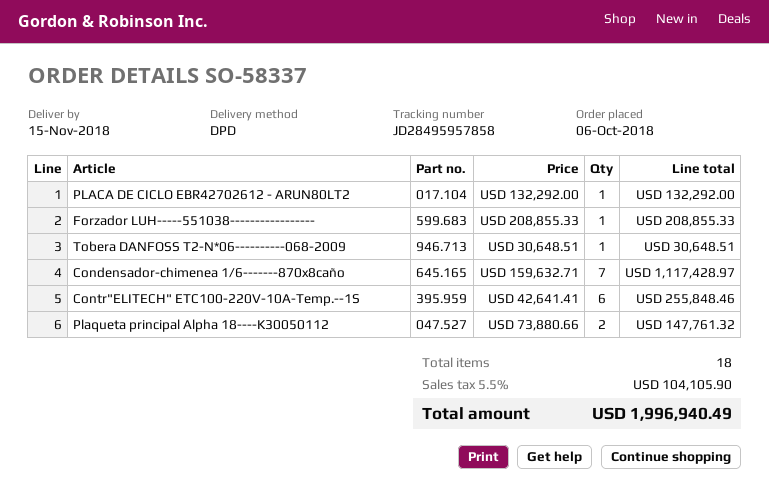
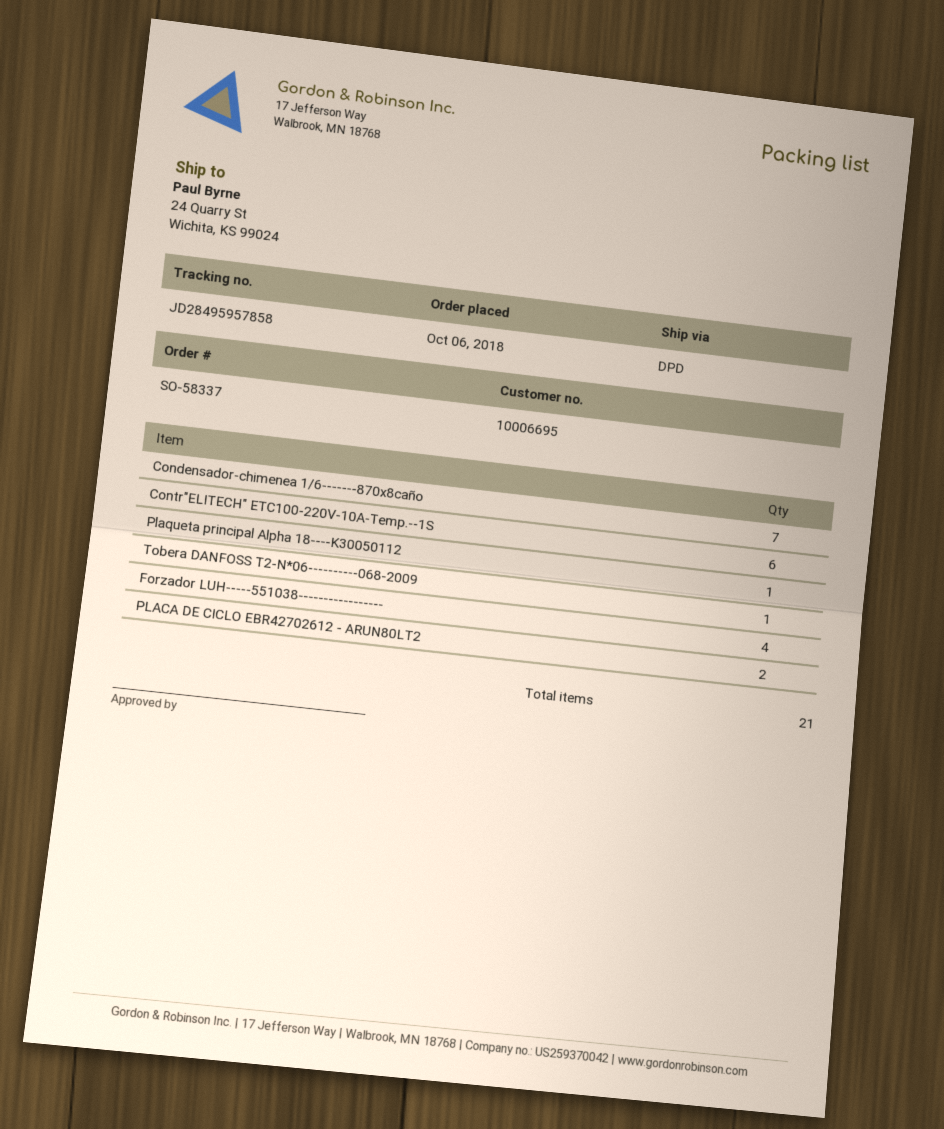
PLACA DE CICLO EBR42702612 - ARUN80LT2: 1 -> 2
Forzador LUH-----551038-----------------: 1 -> 4
Plaqueta principal Alpha 18----K30050112: 2 -> 1
total quantity: 18 -> 21

